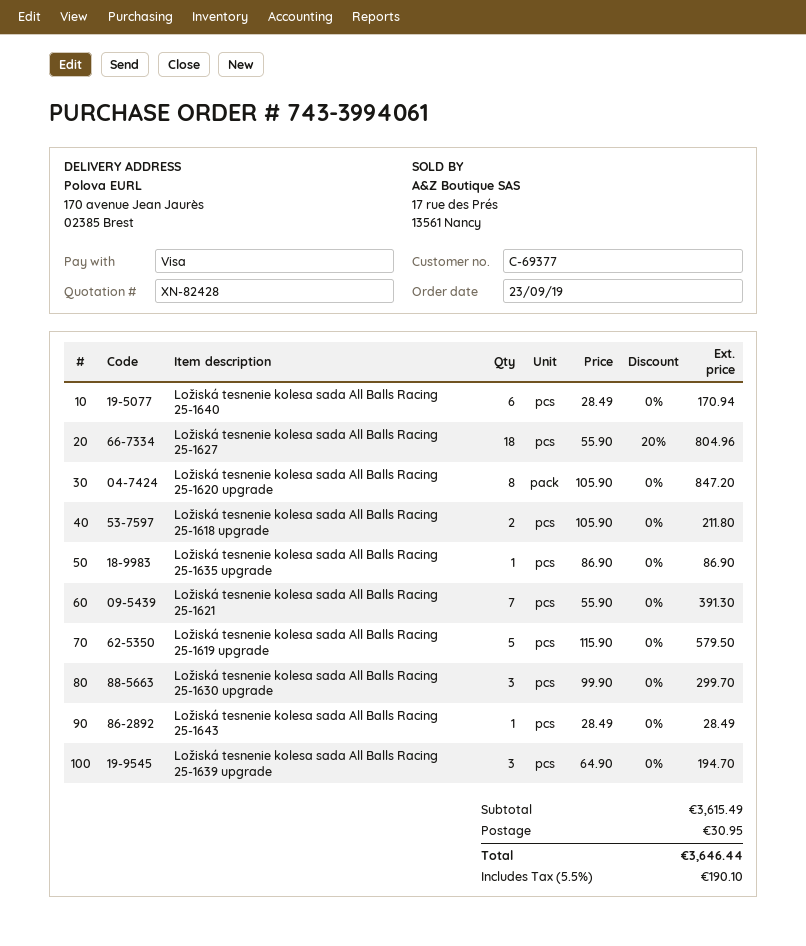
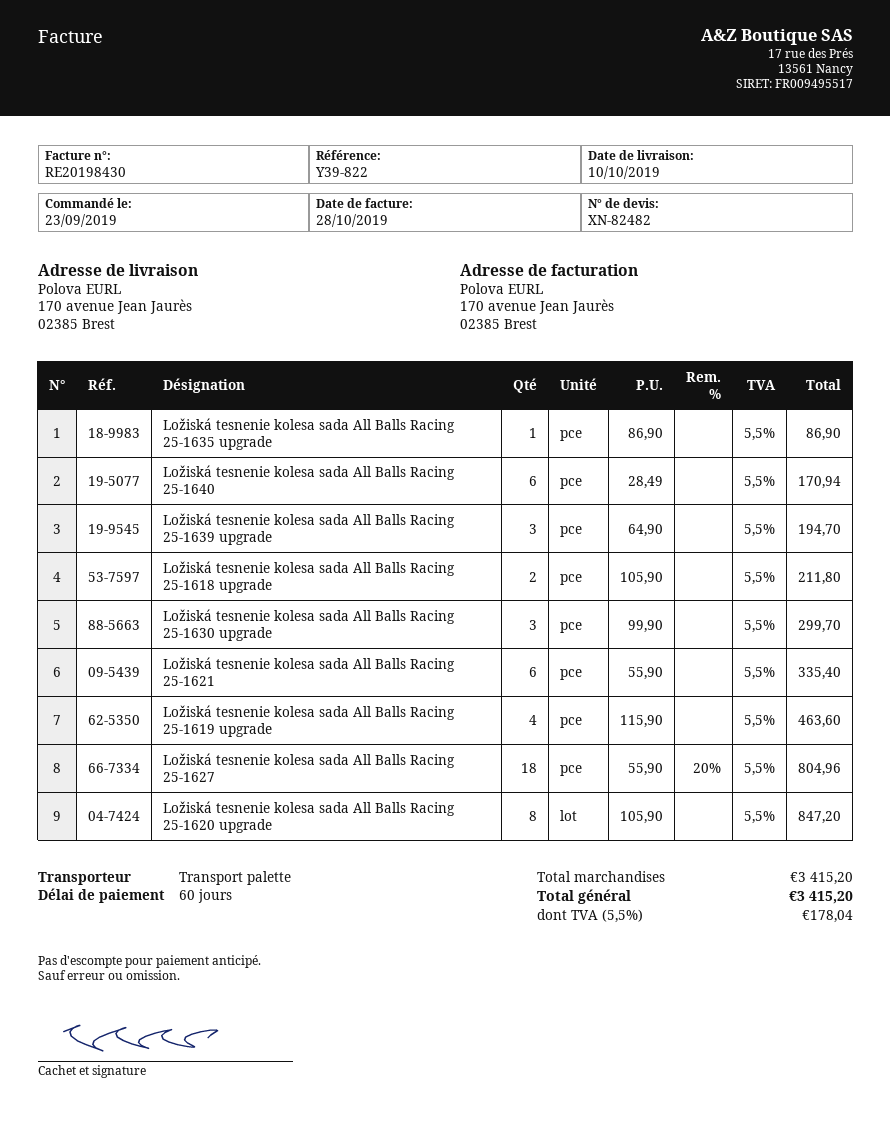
quote number: XN-82428 -> XN-82482
Ložiská tesnenie kolesa sada All Balls Racing 25-1621: 7 x 55.90 = 391.30 -> 6 x 55.90 = 335.40
Ložiská tesnenie kolesa sada All Balls Racing 25-1619 upgrade: 5 x 115.90 = 579.50 -> 4 x 115.90 = 463.60
Ložiská tesnenie kolesa sada All Balls Racing 25-1643: 1 x 28.49 = 28.49 -> none
subtotal: 3615.49 -> 3415.20
shipping: 30.95 -> none
tax: 5.5% = 190.10 -> 5.5% = 178.04
total: 3646.44 -> 3415.20

